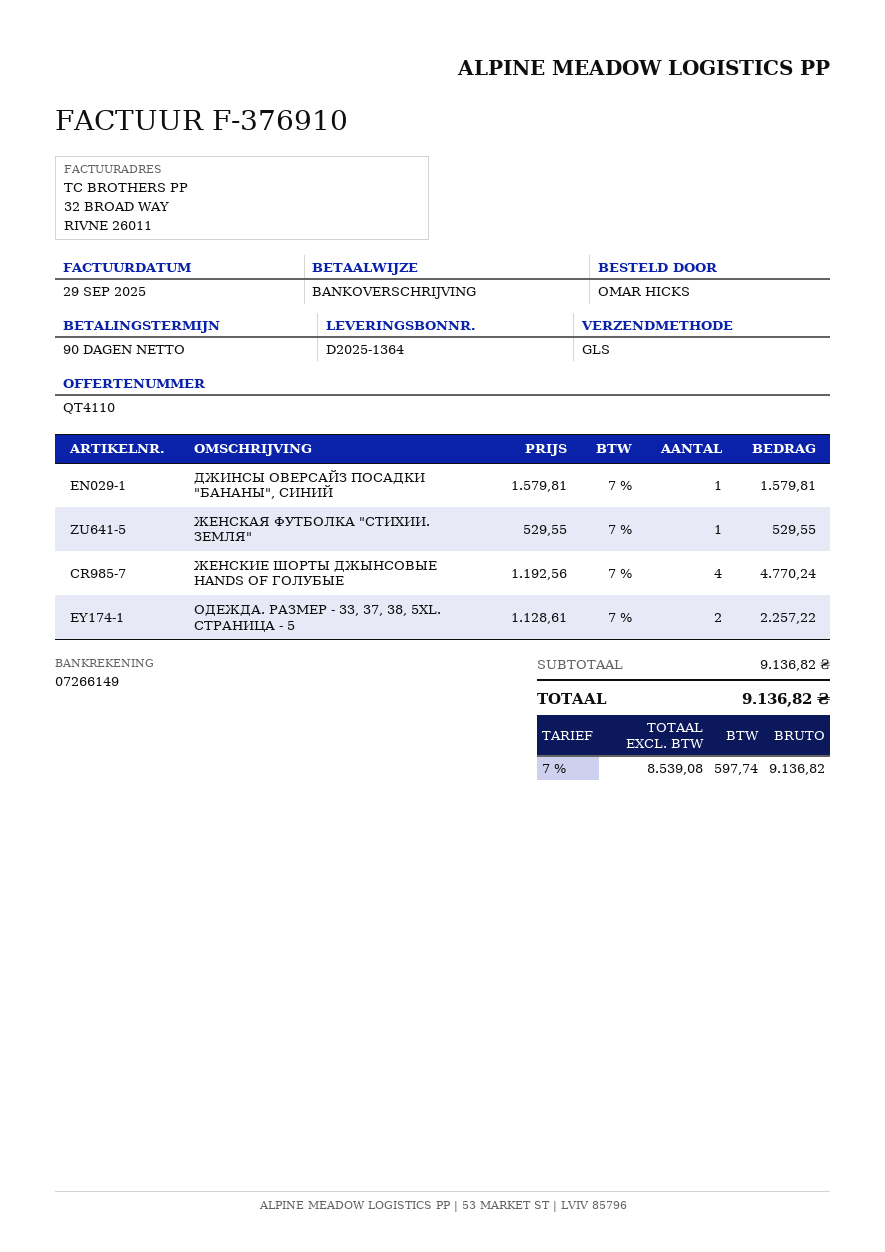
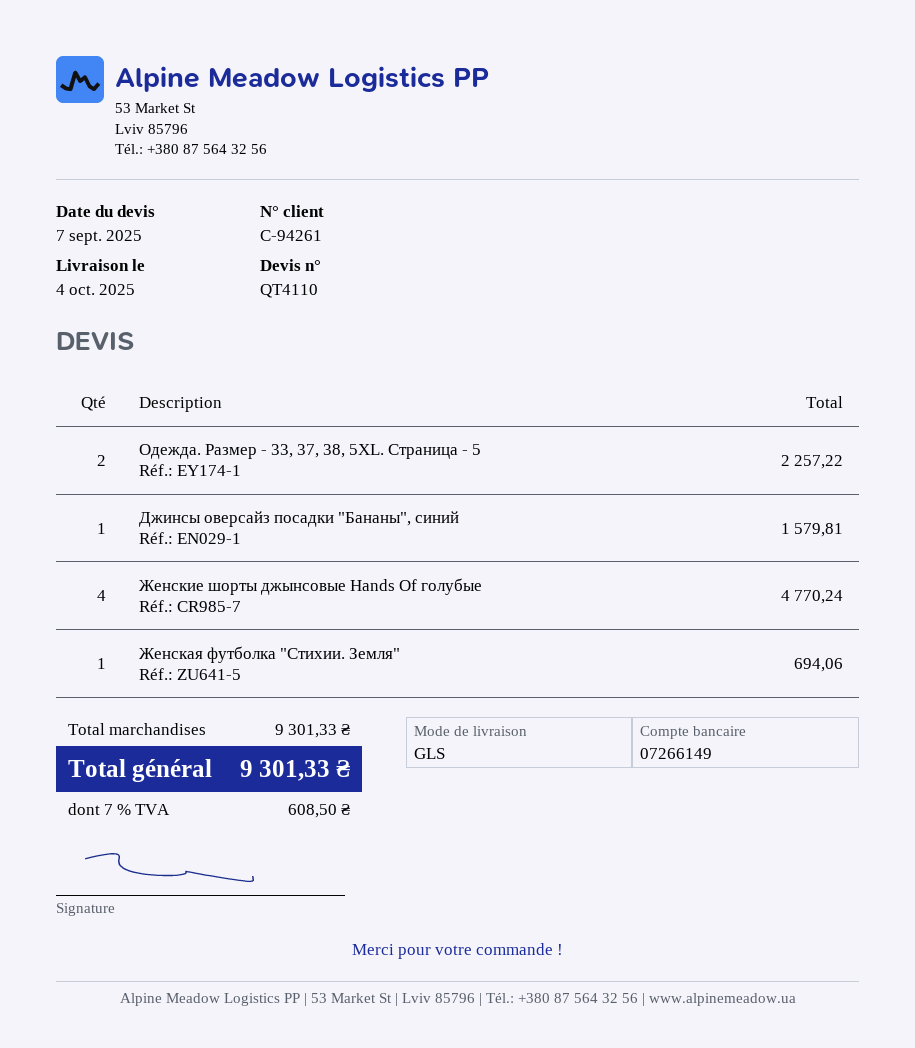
ЖЕНСКАЯ ФУТБОЛКА "СТИХИИ. ЗЕМЛЯ": 1 for 529.55 -> 1 for 694.06
subtotal: 9136.82 -> 9301.33
tax: 7% = 597.74 -> 7% = 608.50
total: 9136.82 -> 9301.33

